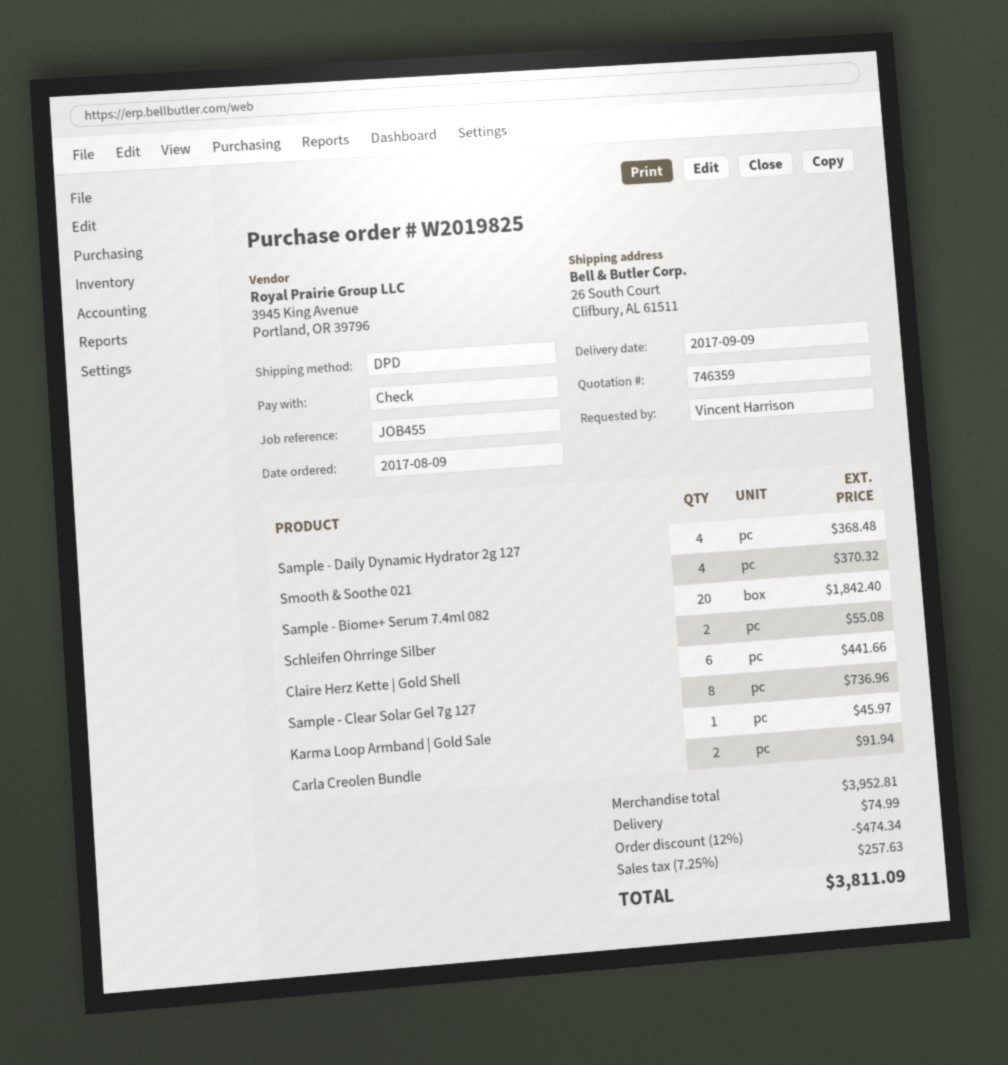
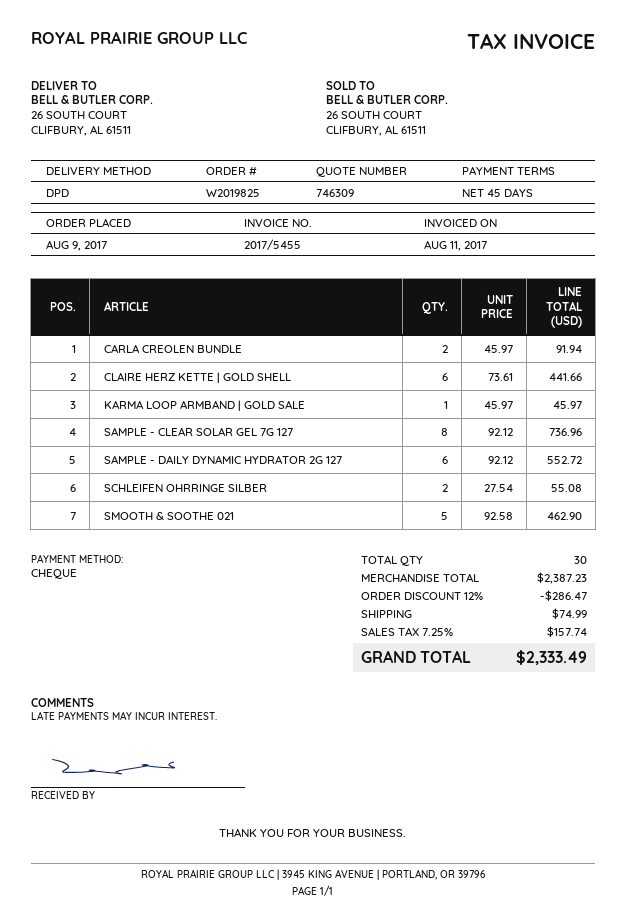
quote number: 746359 -> 746309
Sample - Daily Dynamic Hydrator 2g 127: 4 for 368.48 -> 6 for 552.72
Smooth & Soothe 021: 4 for 370.32 -> 5 for 462.90
Sample - Biome+ Serum 7.4ml 082: 20 for 1842.40 -> none
subtotal: 3952.81 -> 2387.23
discount: 12% = 474.34 -> 12% = 286.47
tax: 7.25% = 257.63 -> 7.25% = 157.74
total: 3811.09 -> 2333.49

